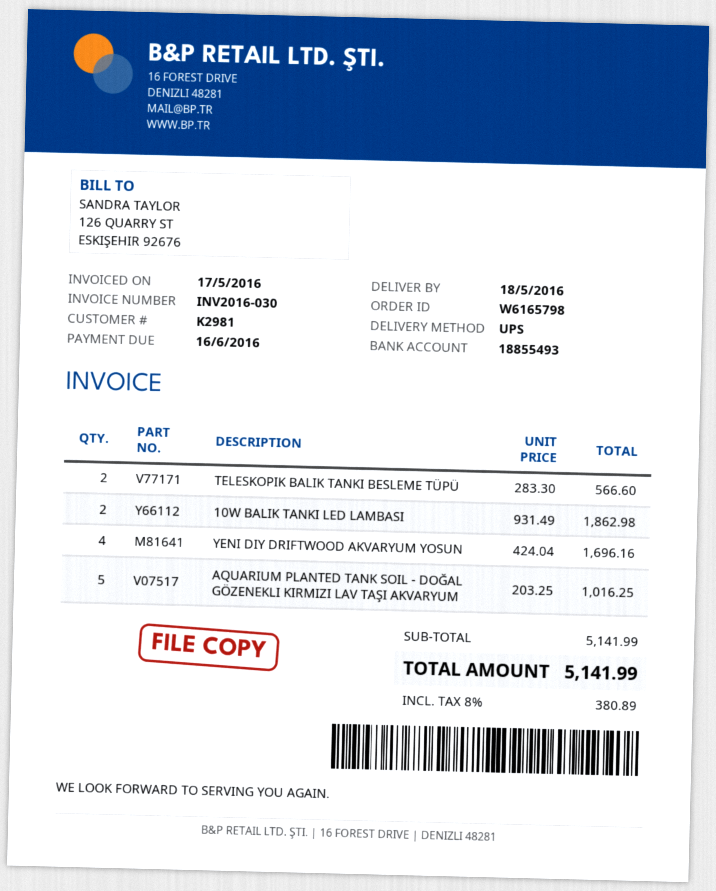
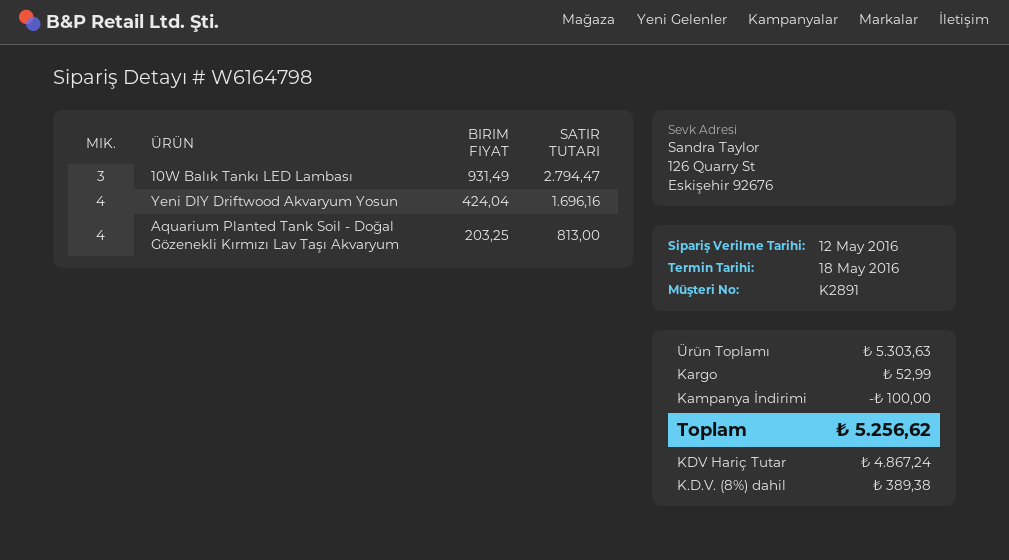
order number: W6165798 -> W6164798
customer number: K2981 -> K2891
TELESKOPIK BALIK TANKI BESLEME TÜPÜ: 2 x 283.30 = 566.60 -> none
10W BALIK TANKI LED LAMBASI: 2 x 931.49 = 1862.98 -> 3 x 931.49 = 2794.47
AQUARIUM PLANTED TANK SOIL - DOĞAL GÖZENEKLI KIRMIZI LAV TAŞI AKVARYUM: 5 x 203.25 = 1016.25 -> 4 x 203.25 = 813.00
subtotal: 5141.99 -> 5303.63
discount: none -> 100.00
shipping: none -> 52.99
tax: 8% = 380.89 -> 8% = 389.38
total: 5141.99 -> 5256.62

